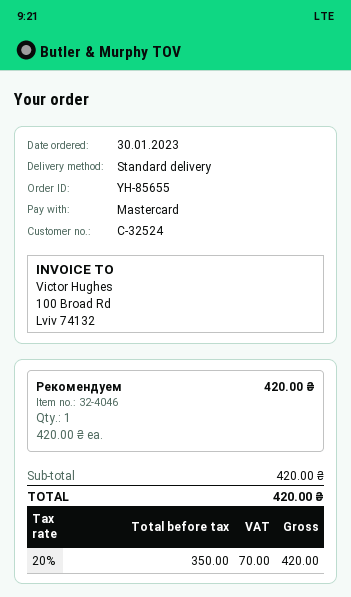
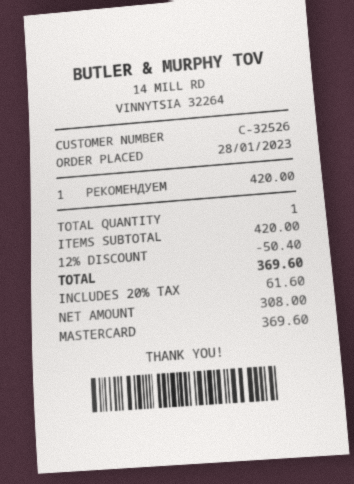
order date: 2023-01-30 -> 2023-01-28
customer number: C-32524 -> C-32526
discount: none -> 12% = 50.40
net: 350.00 -> 308.00
tax: 20% = 70.00 -> 20% = 61.60
total: 420.00 -> 369.60

